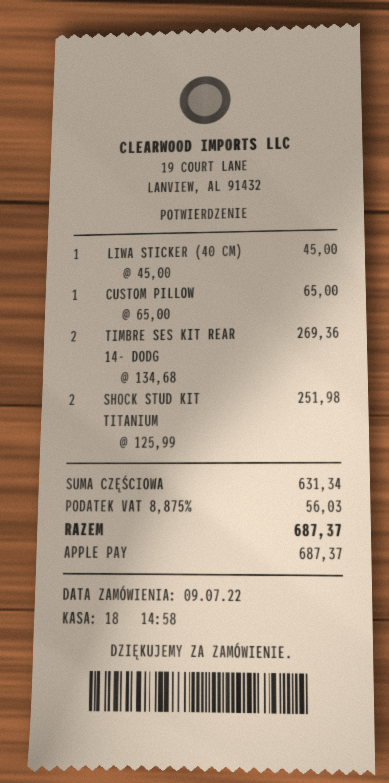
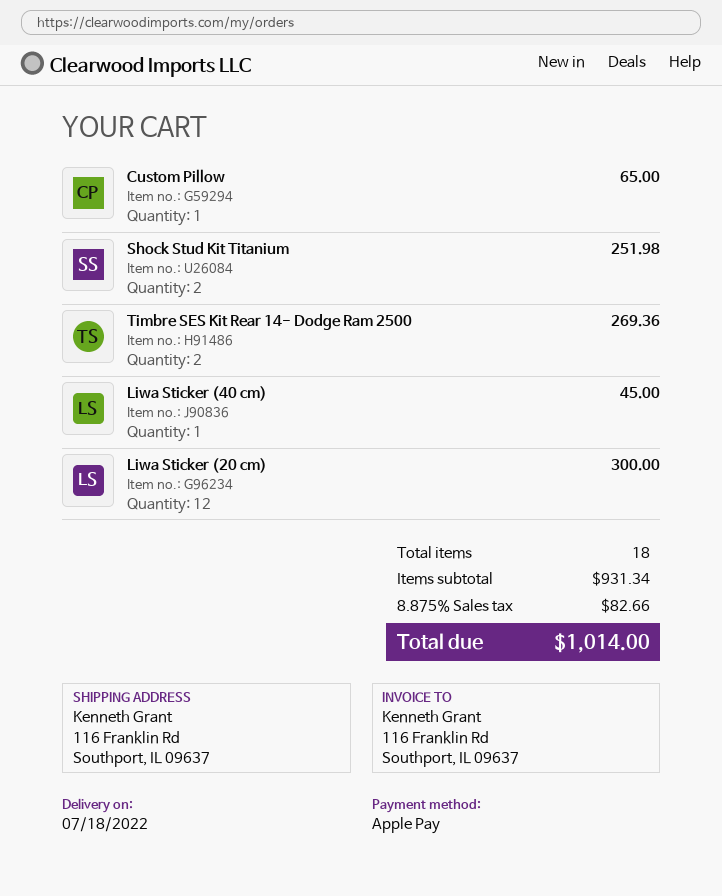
Liwa Sticker (20 cm): none -> 12 for 300.00
subtotal: 631.34 -> 931.34
tax: 8.875% = 56.03 -> 8.875% = 82.66
total: 687.37 -> 1014.00

